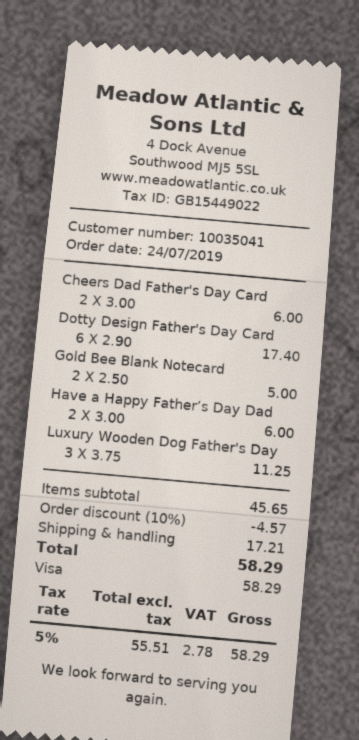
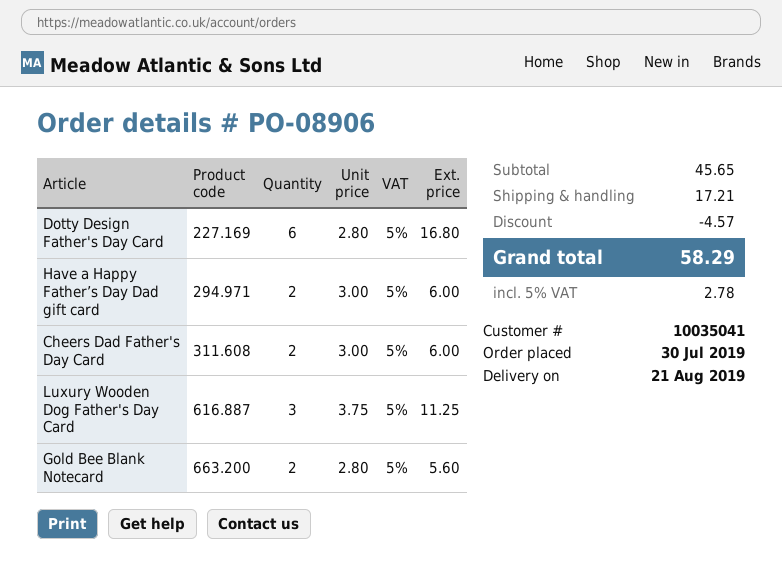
order date: 2019-07-24 -> 2019-07-30
Dotty Design Father's Day Card: 6 x 2.90 = 17.40 -> 6 x 2.80 = 16.80
Gold Bee Blank Notecard: 2 x 2.50 = 5.00 -> 2 x 2.80 = 5.60

